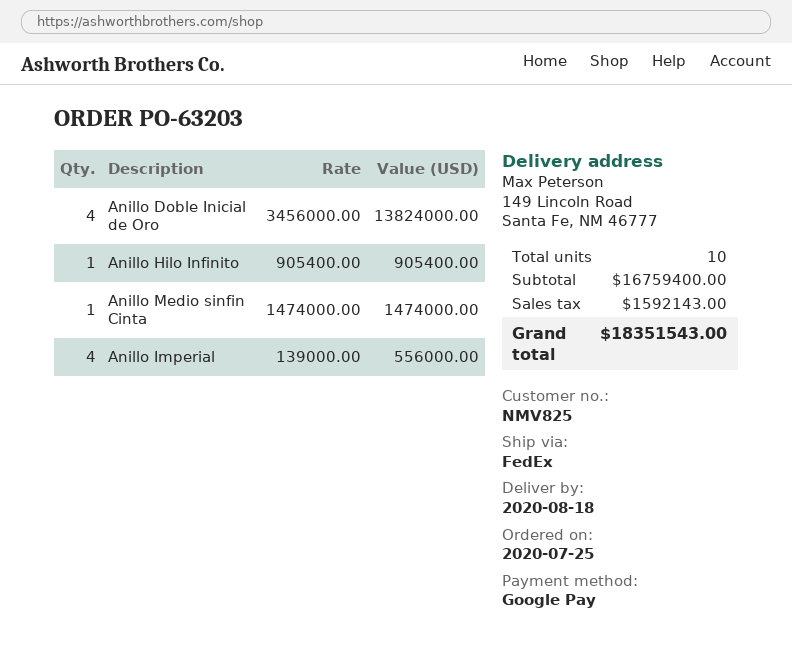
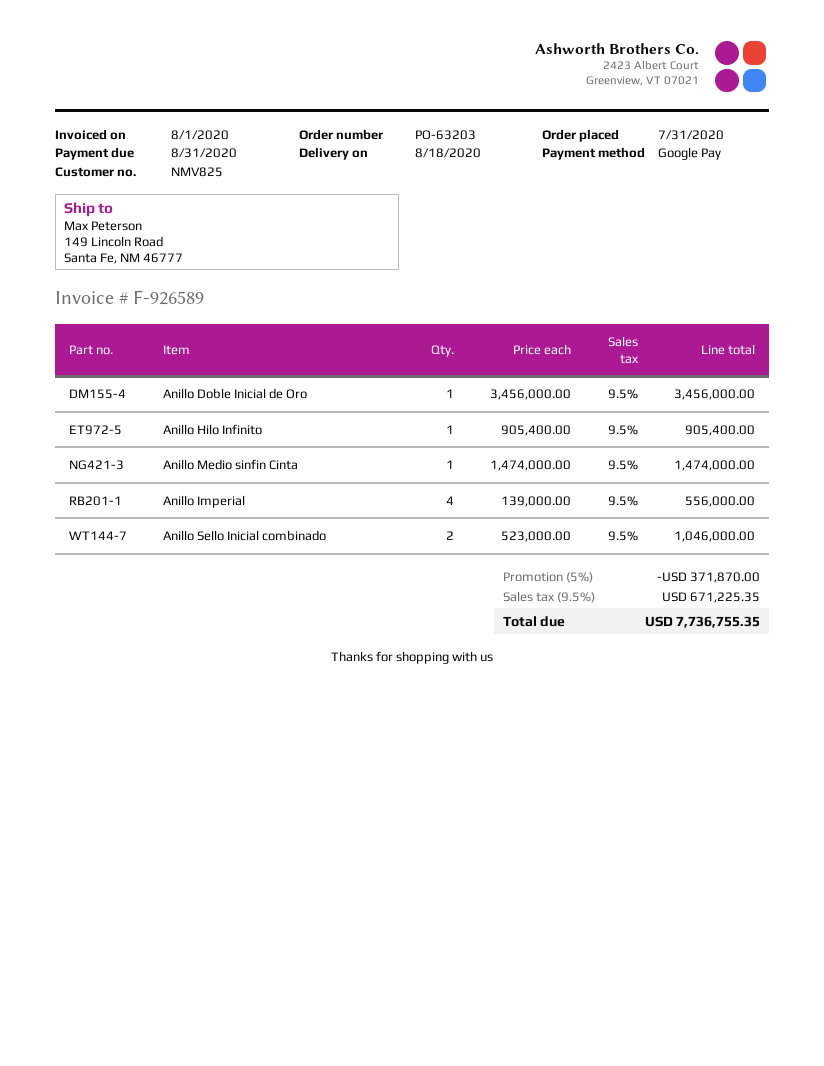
order date: 2020-07-25 -> 2020-07-31
Anillo Doble Inicial de Oro: 4 x 3456000.00 = 13824000.00 -> 1 x 3456000.00 = 3456000.00
Anillo Sello Inicial combinado: none -> 2 x 523000.00 = 1046000.00
discount: none -> 5% = 371870.00
tax: 1592143.00 -> 671225.35
total: 18351543.00 -> 7736755.35

